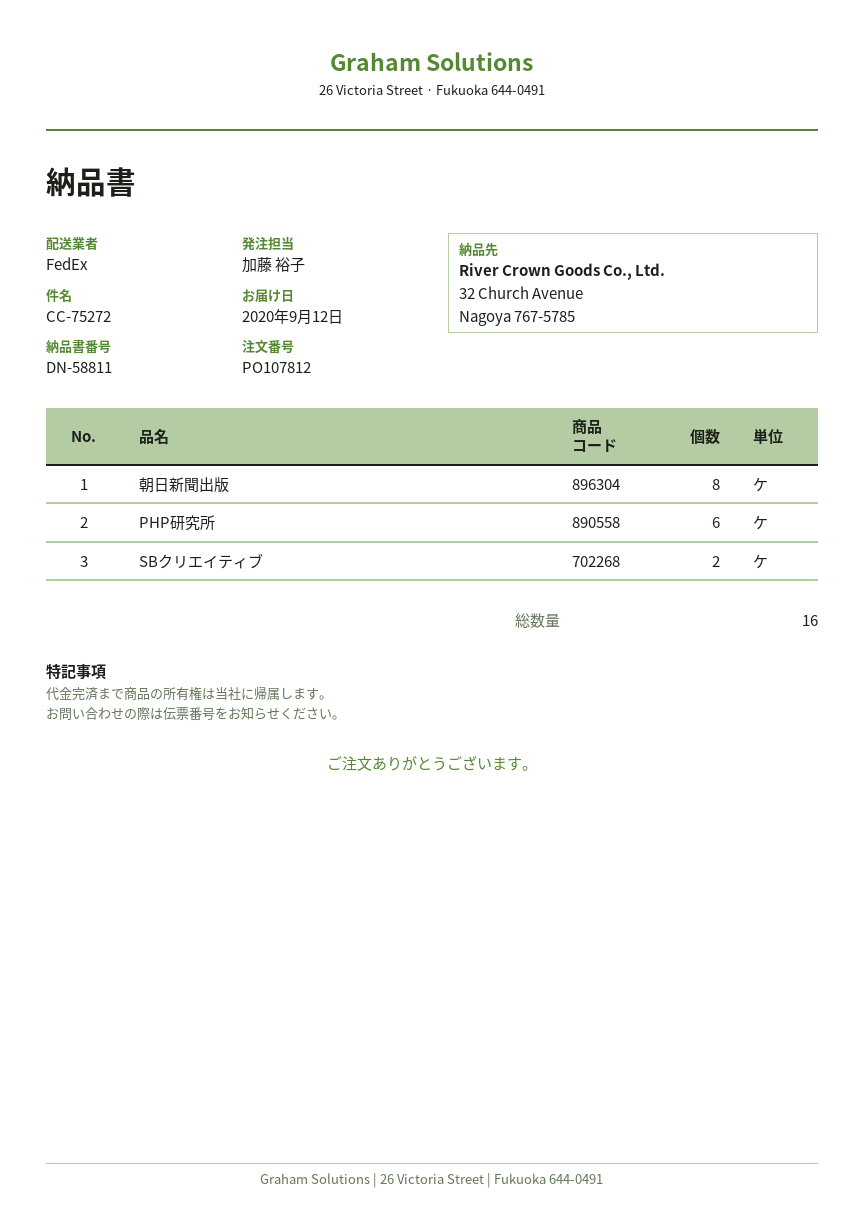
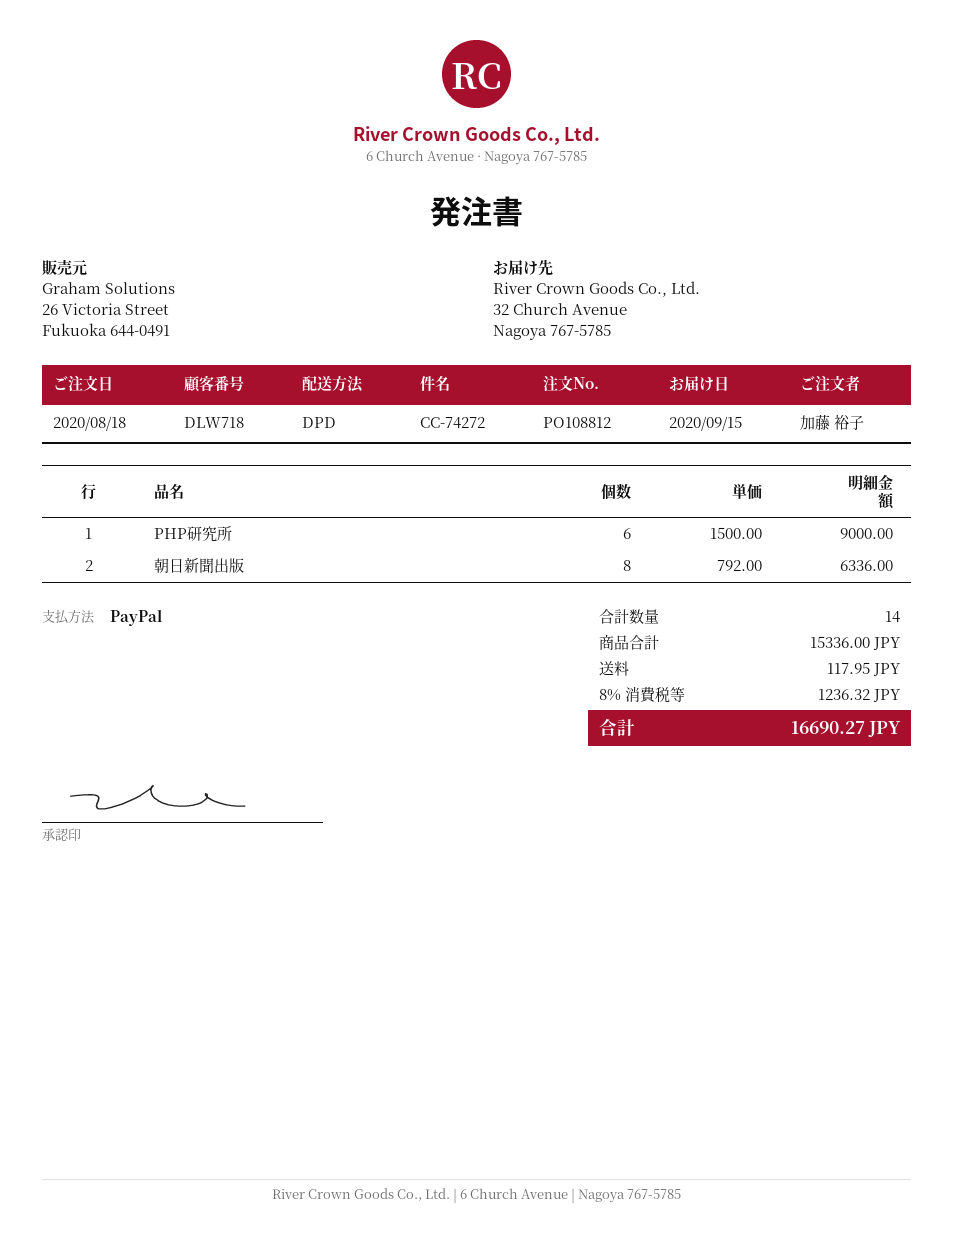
order number: PO107812 -> PO108812
delivery date: 2020-09-12 -> 2020-09-15
reference: CC-75272 -> CC-74272
shipping method: FedEx -> DPD
SBクリエイティブ: 2 -> none
total quantity: 16 -> 14

